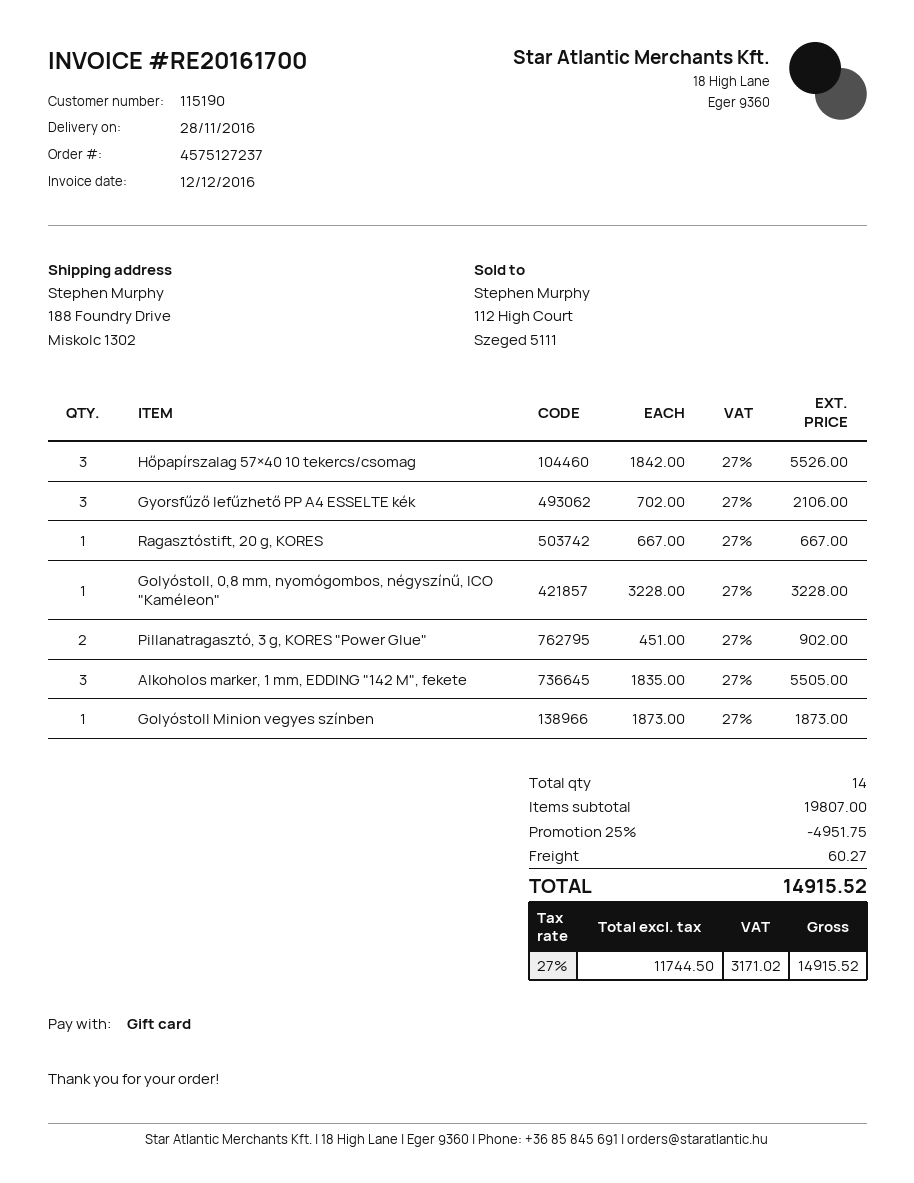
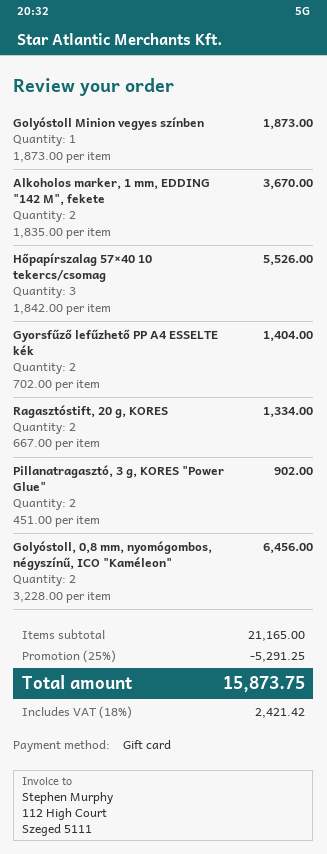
Gyorsfűző lefűzhető PP A4 ESSELTE kék: 3 x 702.00 = 2106.00 -> 2 x 702.00 = 1404.00
Ragasztóstift, 20 g, KORES: 1 x 667.00 = 667.00 -> 2 x 667.00 = 1334.00
Golyóstoll, 0,8 mm, nyomógombos, négyszínű, ICO "Kaméleon": 1 x 3228.00 = 3228.00 -> 2 x 3228.00 = 6456.00
Alkoholos marker, 1 mm, EDDING "142 M", fekete: 3 x 1835.00 = 5505.00 -> 2 x 1835.00 = 3670.00
subtotal: 19807.00 -> 21165.00
discount: 25% = 4951.75 -> 25% = 5291.25
shipping: 60.27 -> none
tax: 27% = 3171.02 -> 18% = 2421.42
total: 14915.52 -> 15873.75

